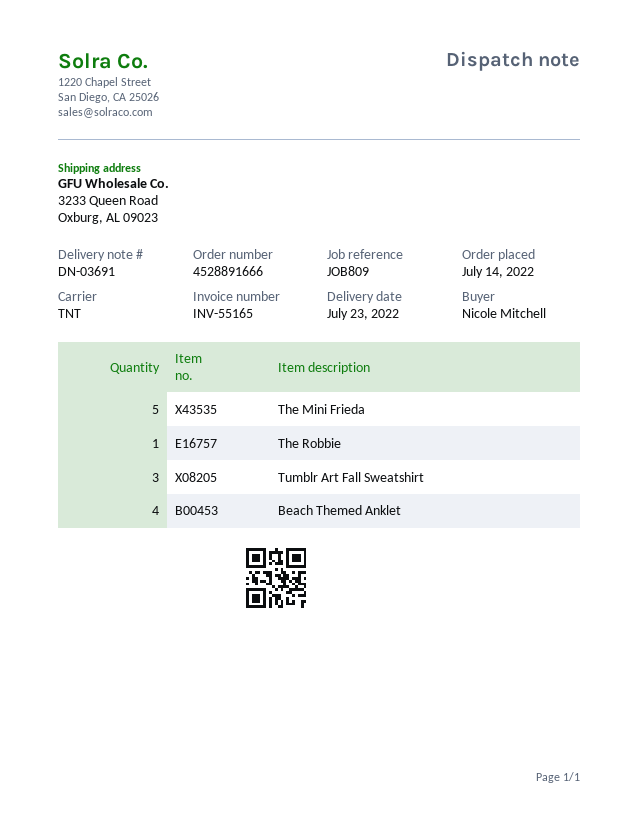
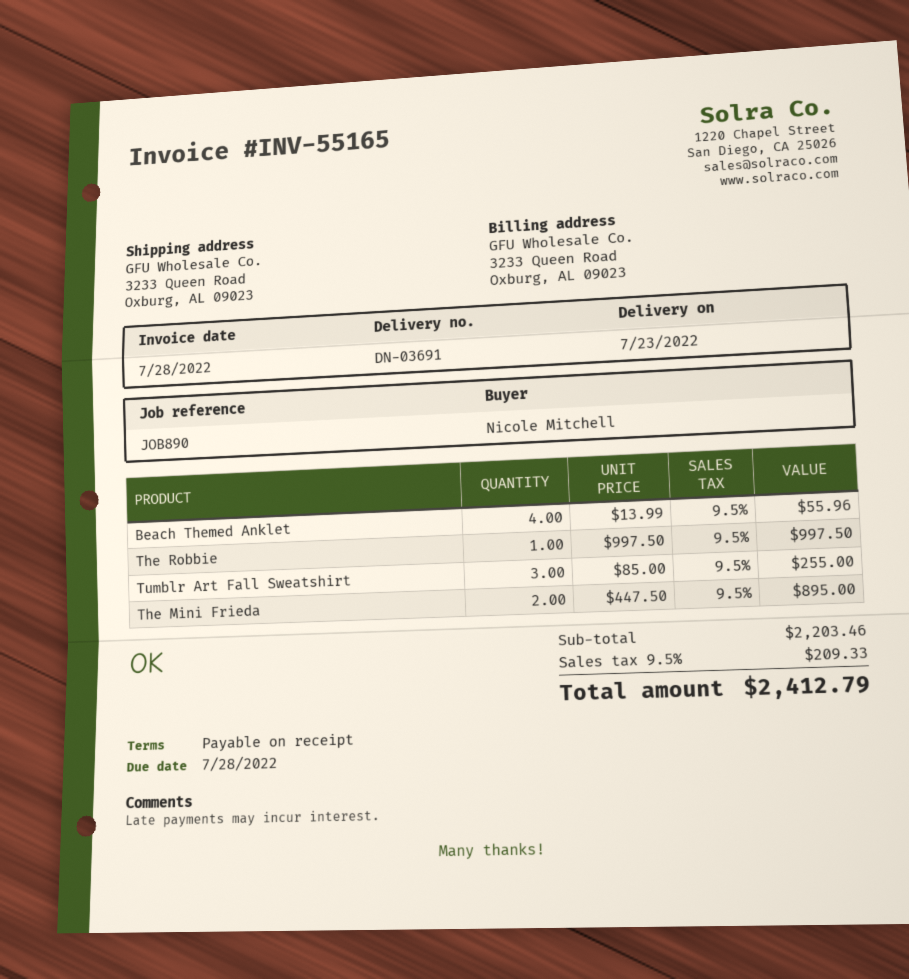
reference: JOB809 -> JOB890
The Mini Frieda: 5 -> 2

